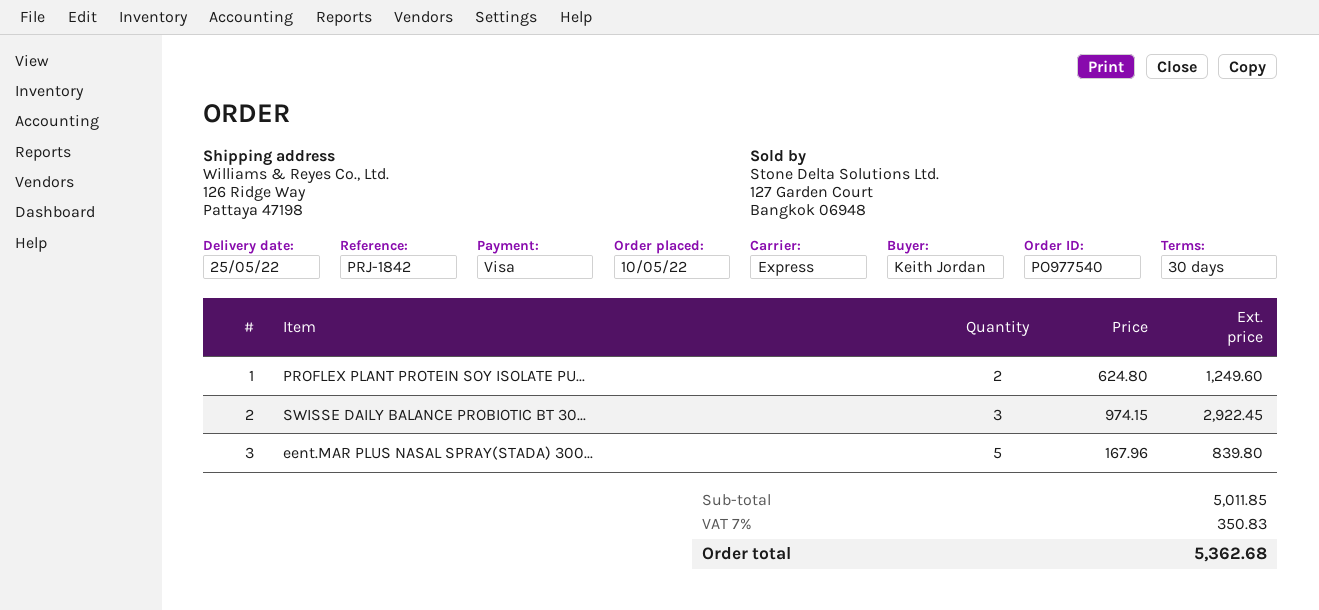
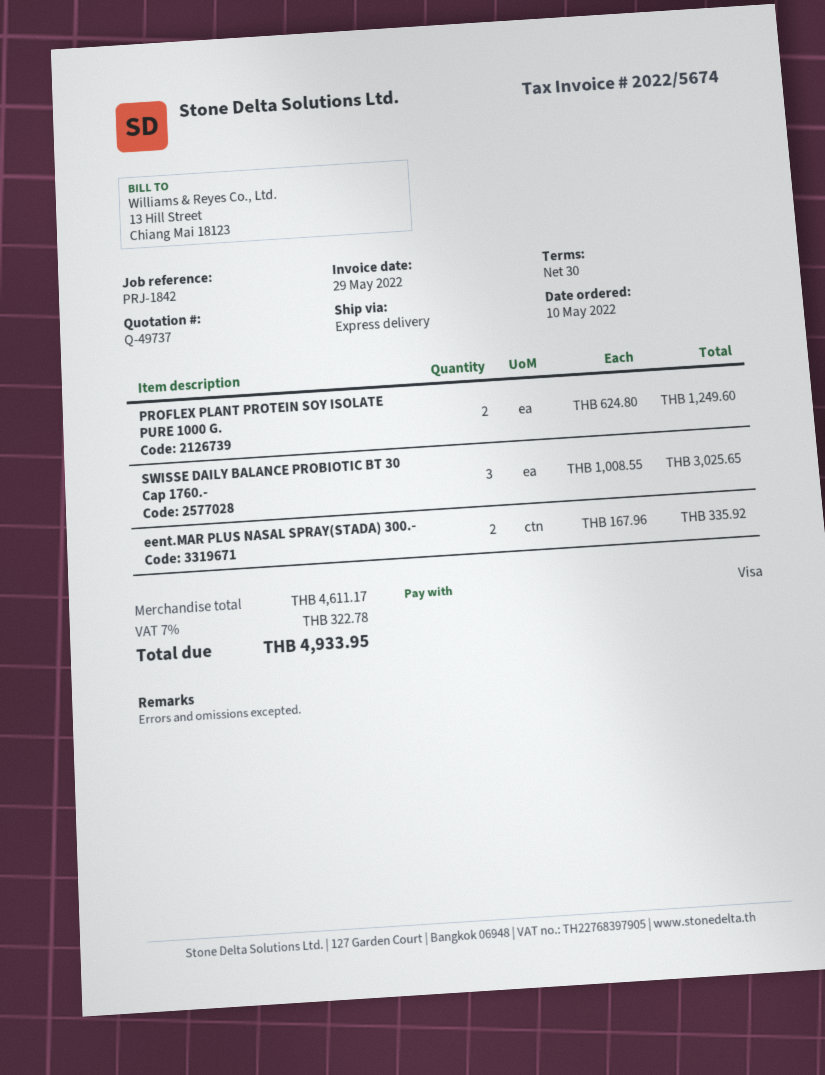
SWISSE DAILY BALANCE PROBIOTIC BT 30...: 3 x 974.15 = 2922.45 -> 3 x 1008.55 = 3025.65
eent.MAR PLUS NASAL SPRAY(STADA) 300...: 5 x 167.96 = 839.80 -> 2 x 167.96 = 335.92
subtotal: 5011.85 -> 4611.17
tax: 7% = 350.83 -> 7% = 322.78
total: 5362.68 -> 4933.95

